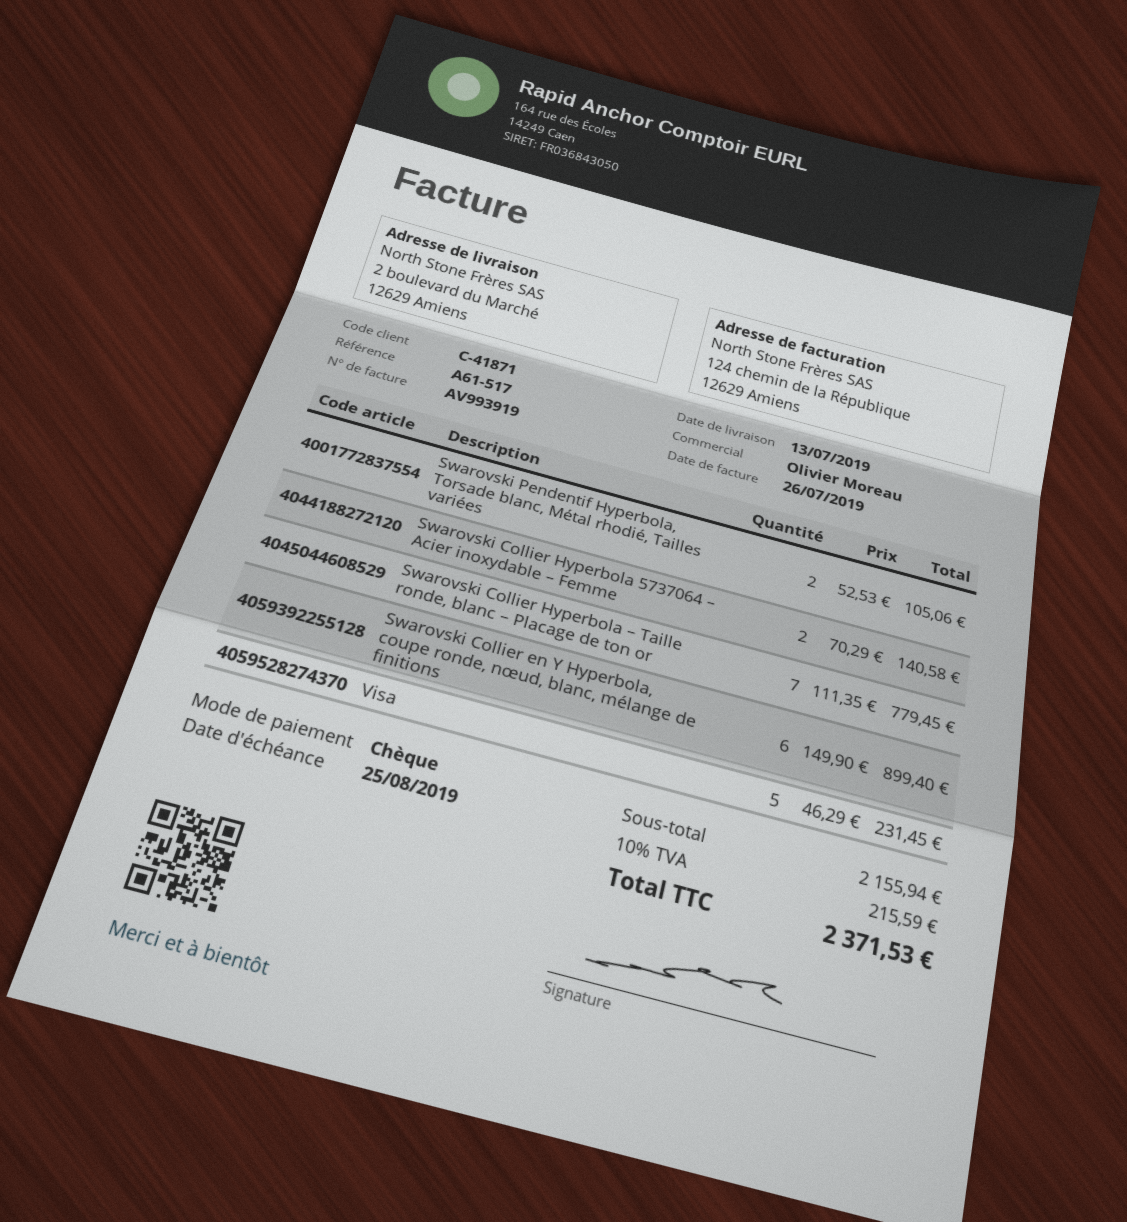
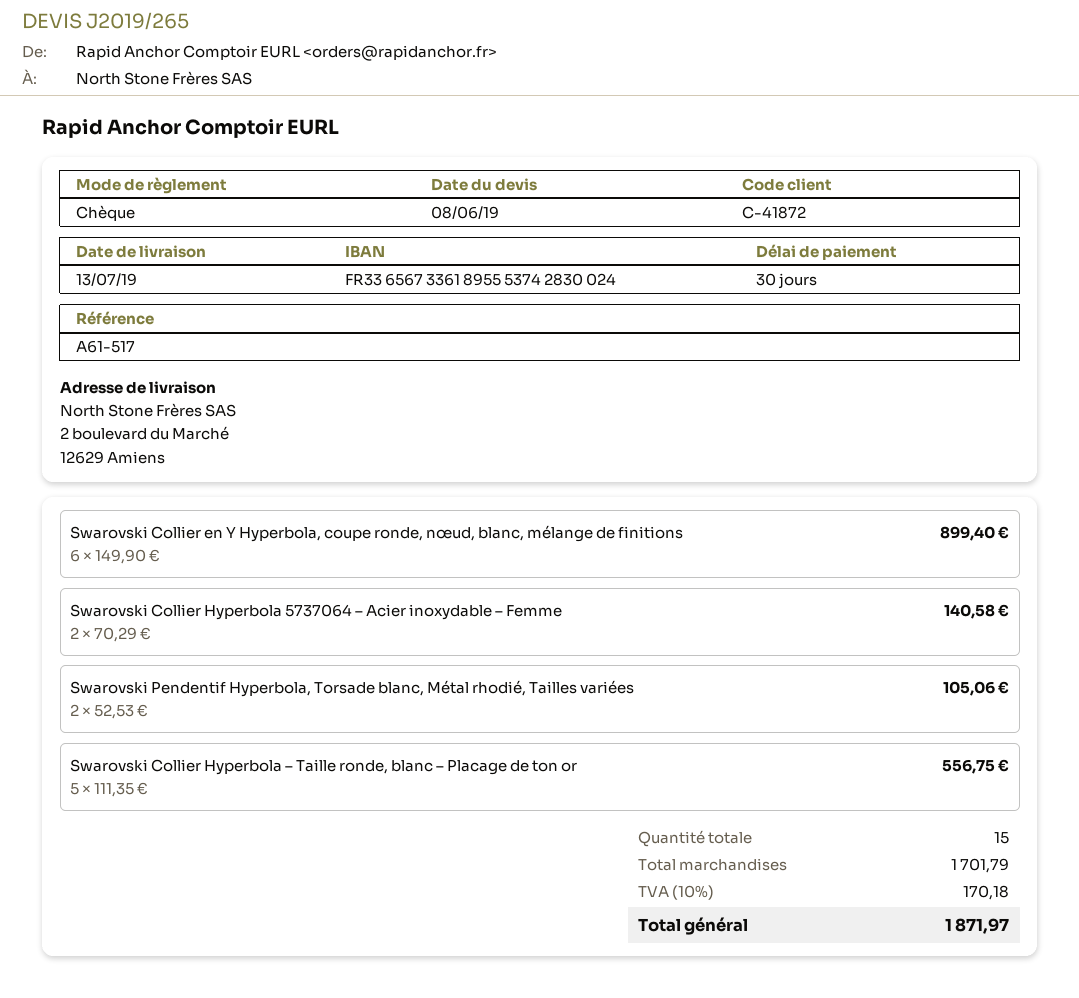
customer number: C-41871 -> C-41872
Swarovski Collier Hyperbola – Taille ronde, blanc – Placage de ton or: 7 x 111.35 = 779.45 -> 5 x 111.35 = 556.75
Visa: 5 x 46.29 = 231.45 -> none
subtotal: 2155.94 -> 1701.79
tax: 10% = 215.59 -> 10% = 170.18
total: 2371.53 -> 1871.97

